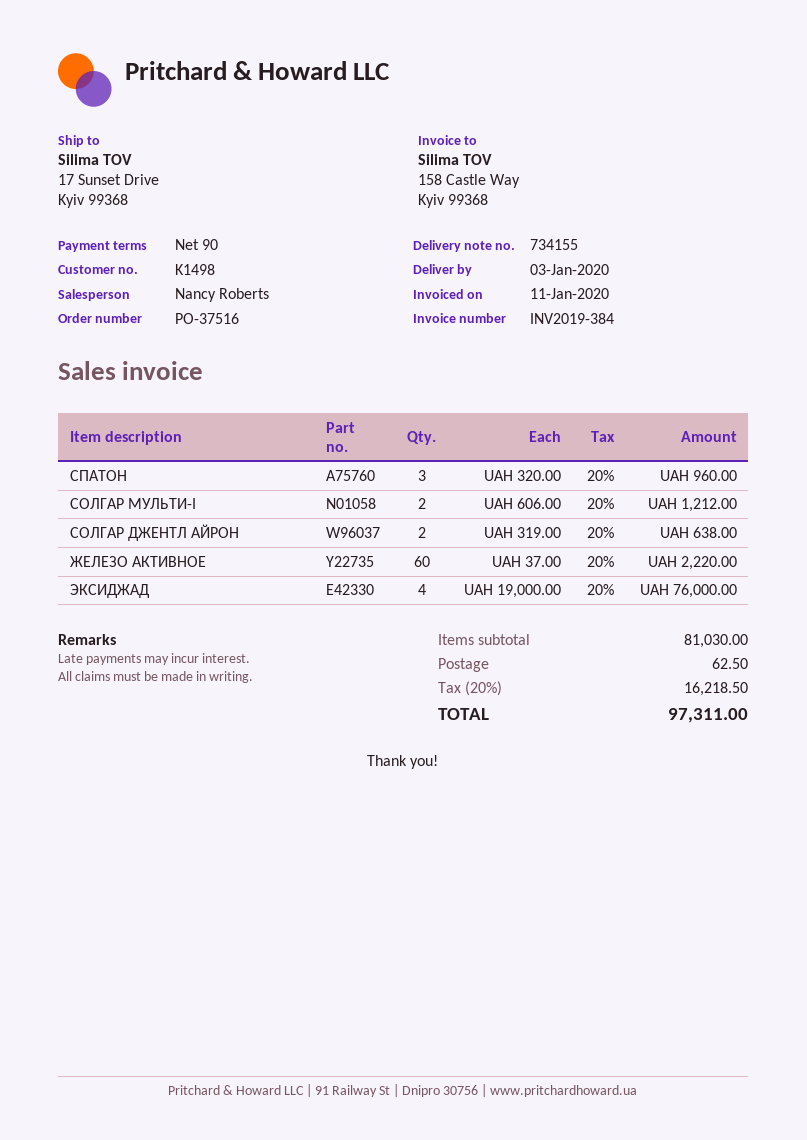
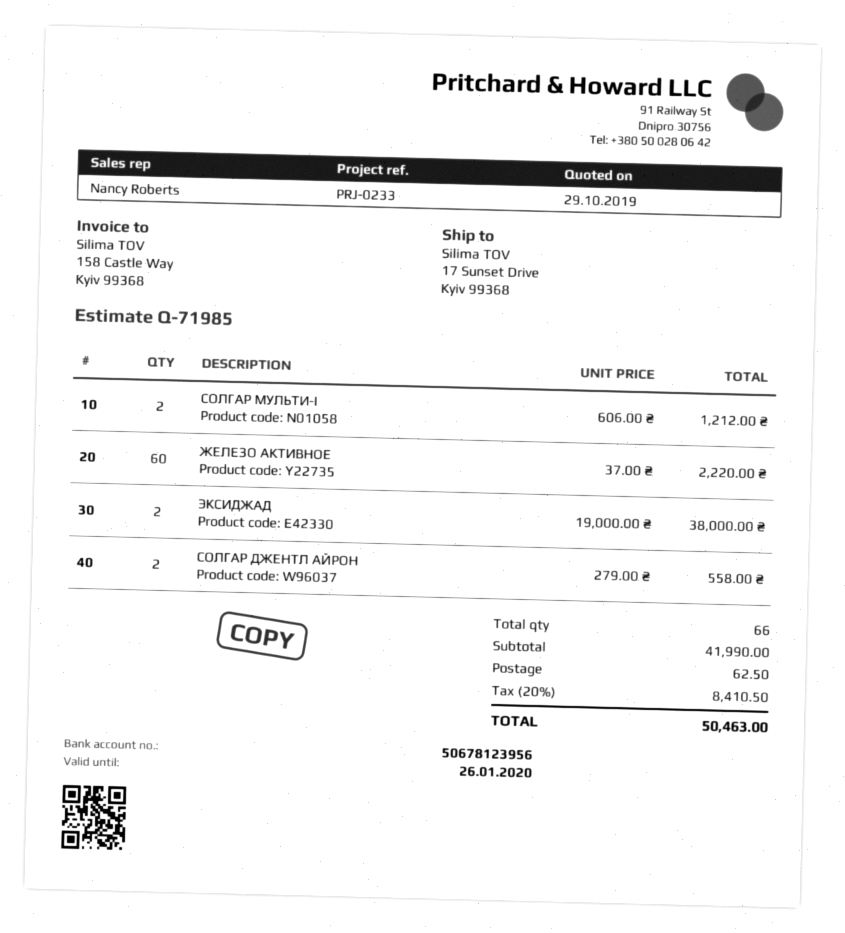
СПАТОН: 3 x 320.00 = 960.00 -> none
СОЛГАР ДЖЕНТЛ АЙРОН: 2 x 319.00 = 638.00 -> 2 x 279.00 = 558.00
ЭКСИДЖАД: 4 x 19000.00 = 76000.00 -> 2 x 19000.00 = 38000.00
subtotal: 81030.00 -> 41990.00
tax: 20% = 16218.50 -> 20% = 8410.50
total: 97311.00 -> 50463.00

